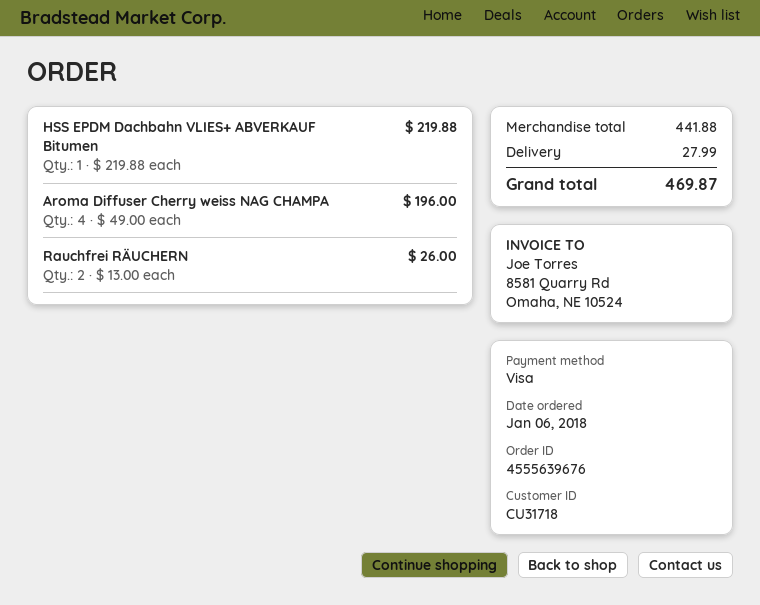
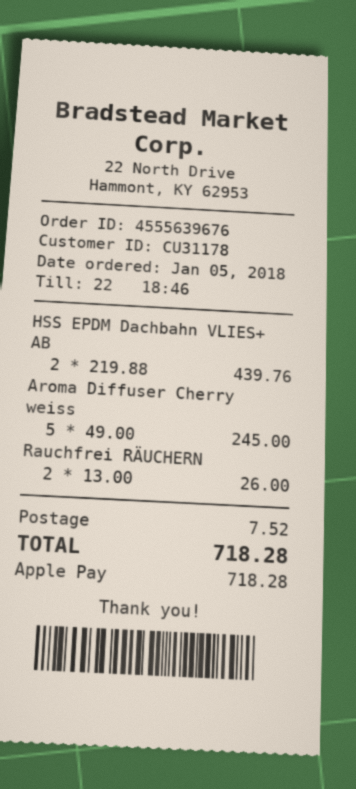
order date: 2018-01-06 -> 2018-01-05
customer number: CU31718 -> CU31178
payment method: Visa -> Apple Pay
HSS EPDM Dachbahn VLIES+ ABVERKAUF Bitumen: 1 x 219.88 = 219.88 -> 2 x 219.88 = 439.76
Aroma Diffuser Cherry weiss NAG CHAMPA: 4 x 49.00 = 196.00 -> 5 x 49.00 = 245.00
shipping: 27.99 -> 7.52
total: 469.87 -> 718.28

